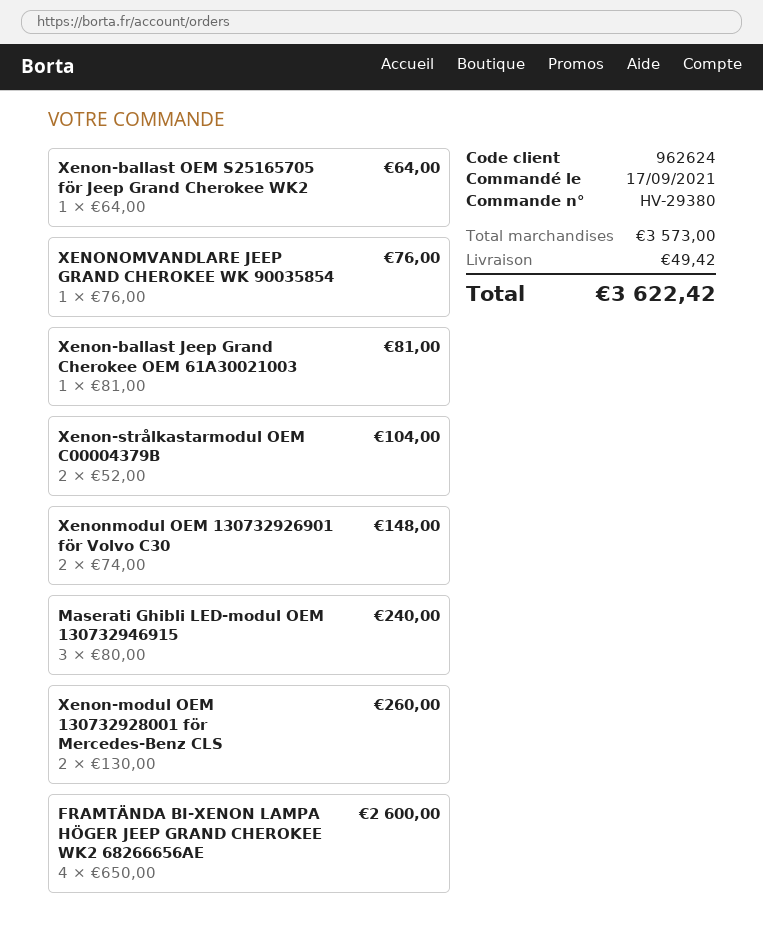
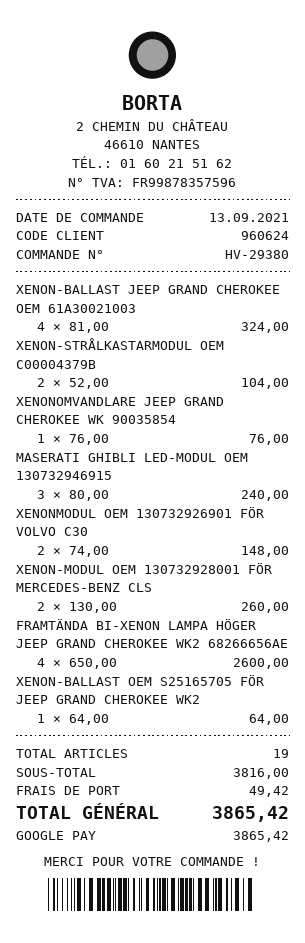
order date: 2021-09-17 -> 2021-09-13
customer number: 962624 -> 960624
Xenon-ballast Jeep Grand Cherokee OEM 61A30021003: 1 x 81.00 = 81.00 -> 4 x 81.00 = 324.00
subtotal: 3573.00 -> 3816.00
total: 3622.42 -> 3865.42

